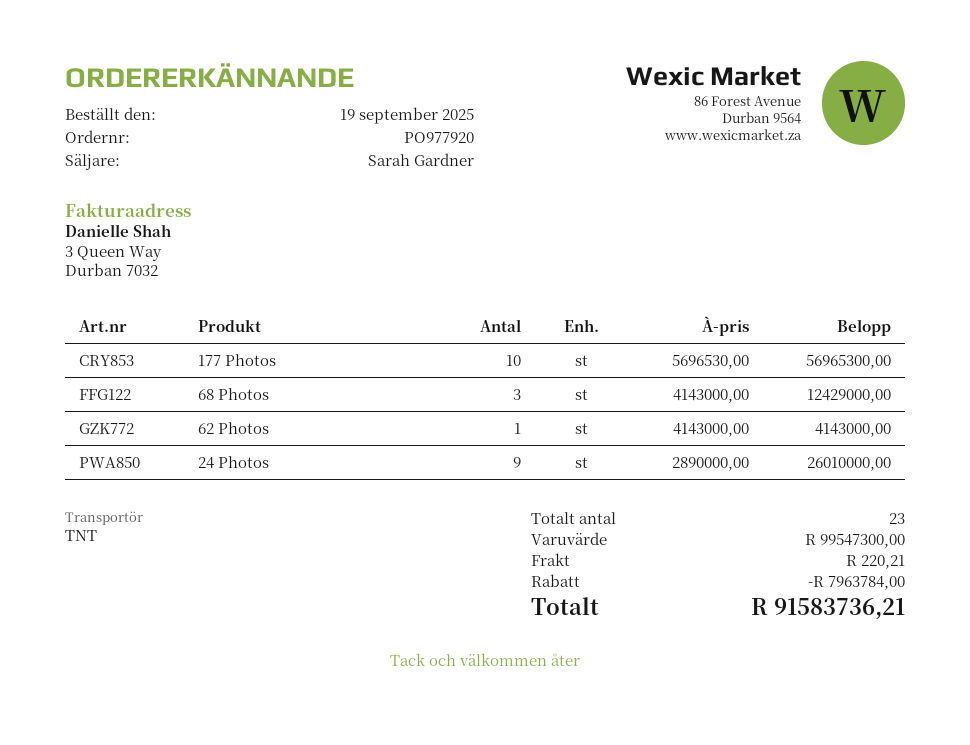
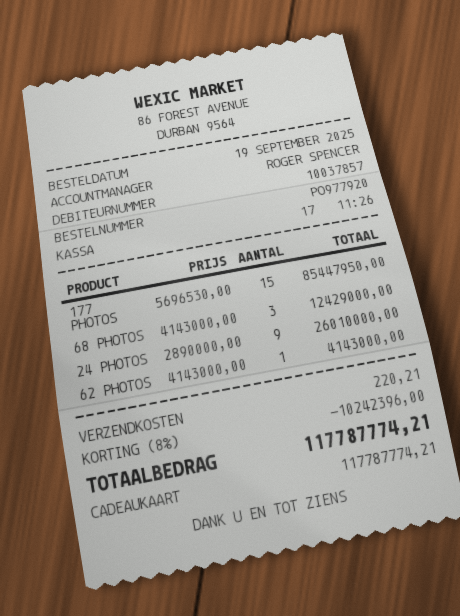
sales rep: Sarah Gardner -> ROGER SPENCER
177 Photos: 10 x 5696530.00 = 56965300.00 -> 15 x 5696530.00 = 85447950.00
discount: 7963784.00 -> 10242396.00
total: 91583736.21 -> 117787774.21

